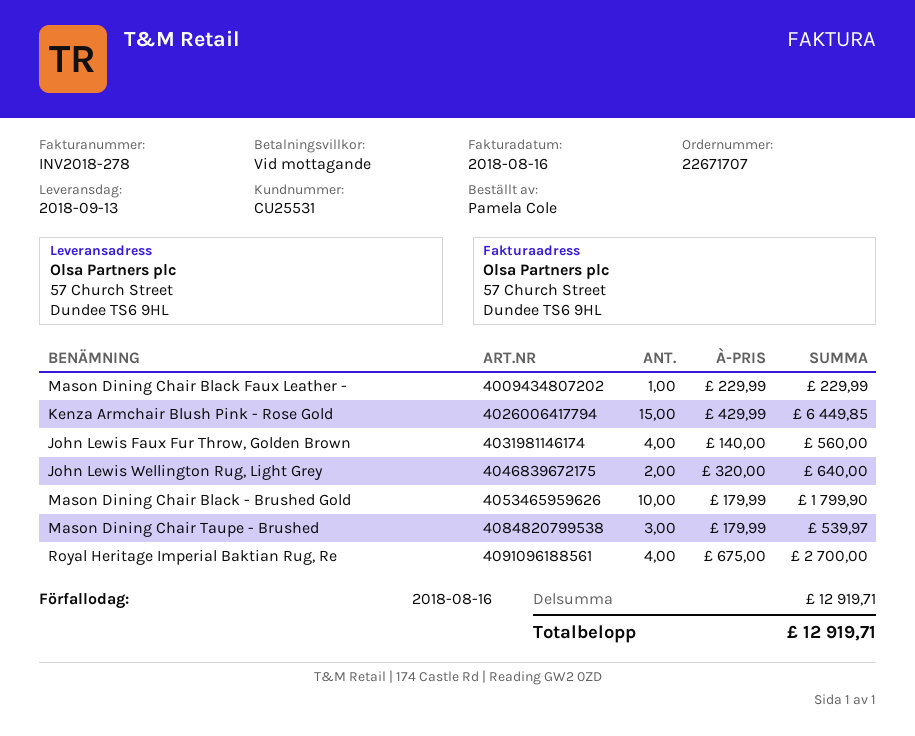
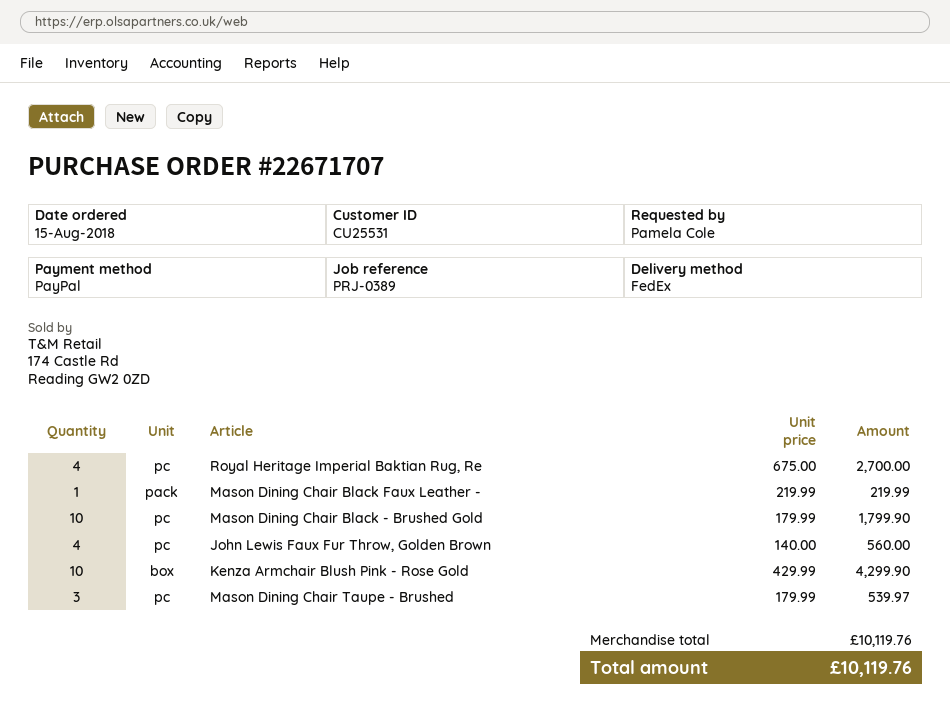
Mason Dining Chair Black Faux Leather -: 1 x 229.99 = 229.99 -> 1 x 219.99 = 219.99
Kenza Armchair Blush Pink - Rose Gold: 15 x 429.99 = 6449.85 -> 10 x 429.99 = 4299.90
John Lewis Wellington Rug, Light Grey: 2 x 320.00 = 640.00 -> none
subtotal: 12919.71 -> 10119.76
total: 12919.71 -> 10119.76

